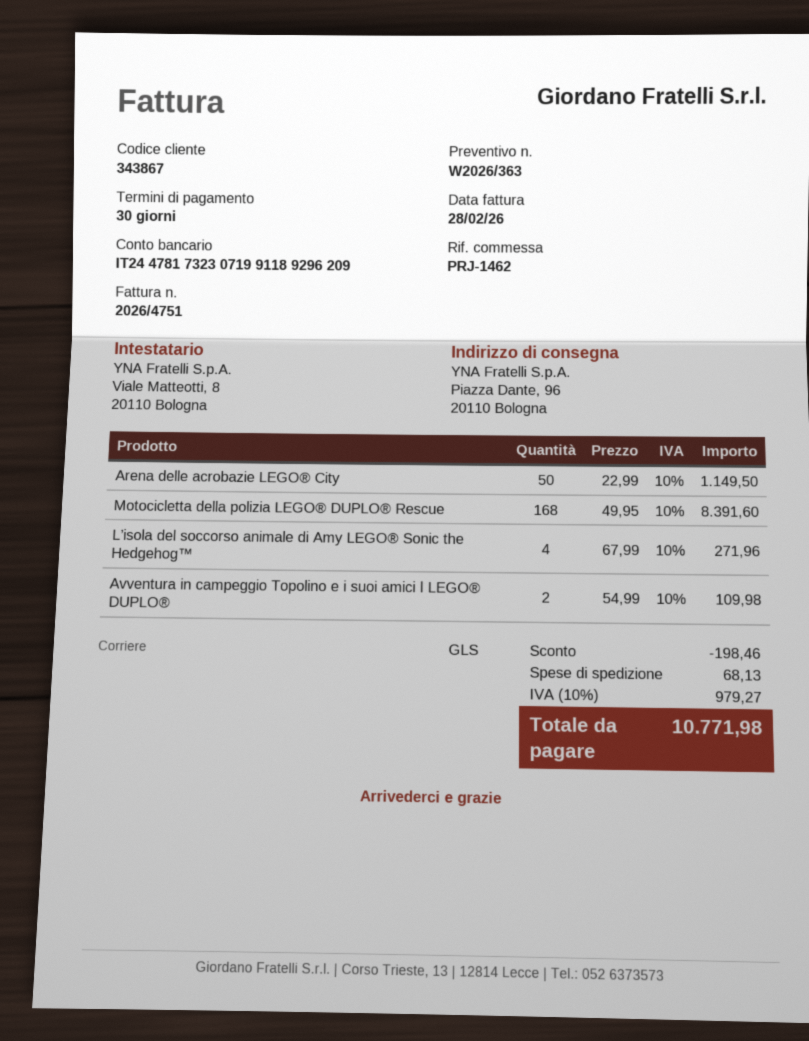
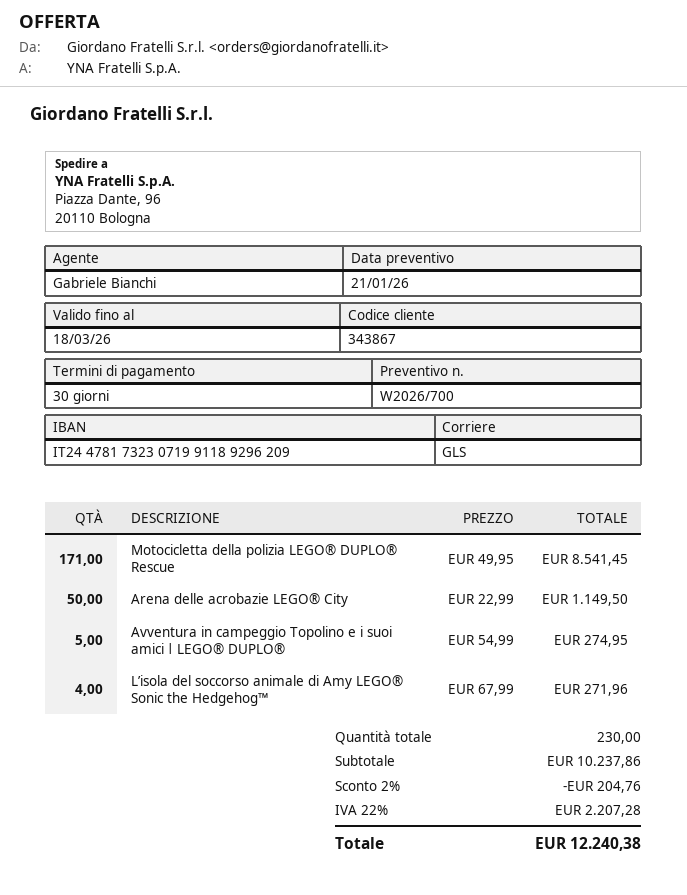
quote number: W2026/363 -> W2026/700
Motocicletta della polizia LEGO® DUPLO® Rescue: 168 x 49.95 = 8391.60 -> 171 x 49.95 = 8541.45
Avventura in campeggio Topolino e i suoi amici ǀ LEGO® DUPLO®: 2 x 54.99 = 109.98 -> 5 x 54.99 = 274.95
discount: 198.46 -> 204.76
shipping: 68.13 -> none
tax: 10% = 979.27 -> 22% = 2207.28
total: 10771.98 -> 12240.38

